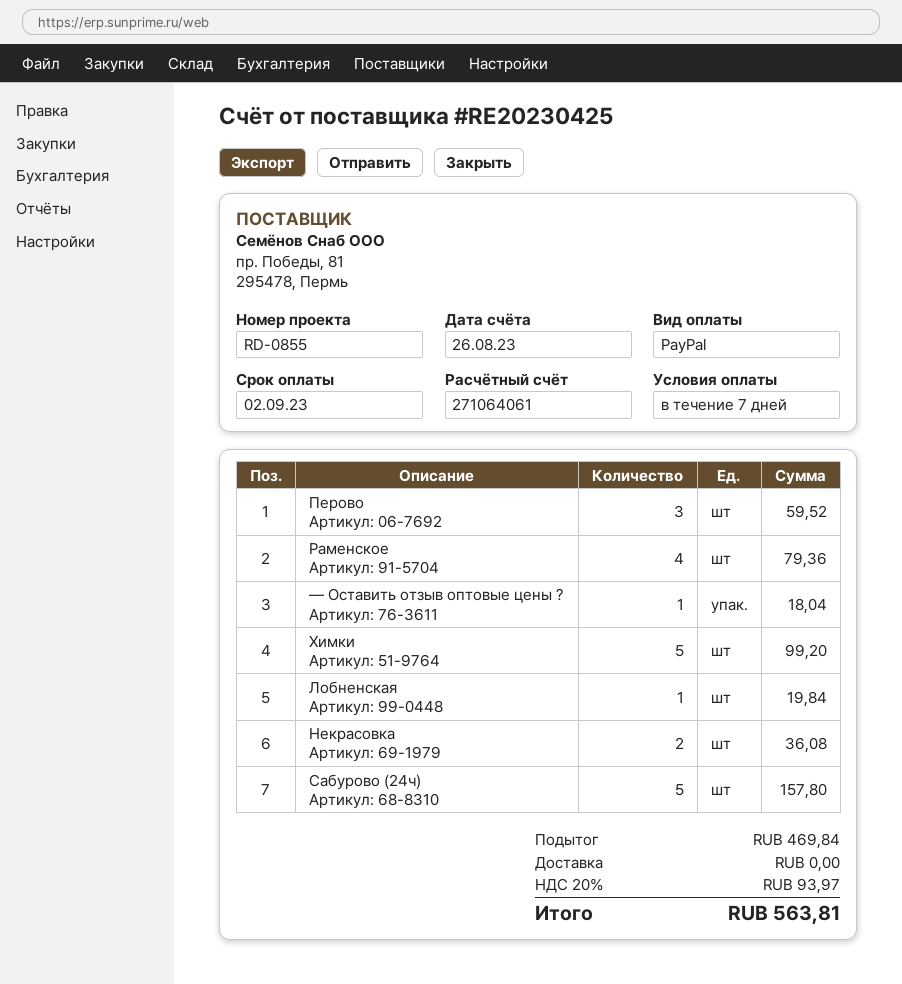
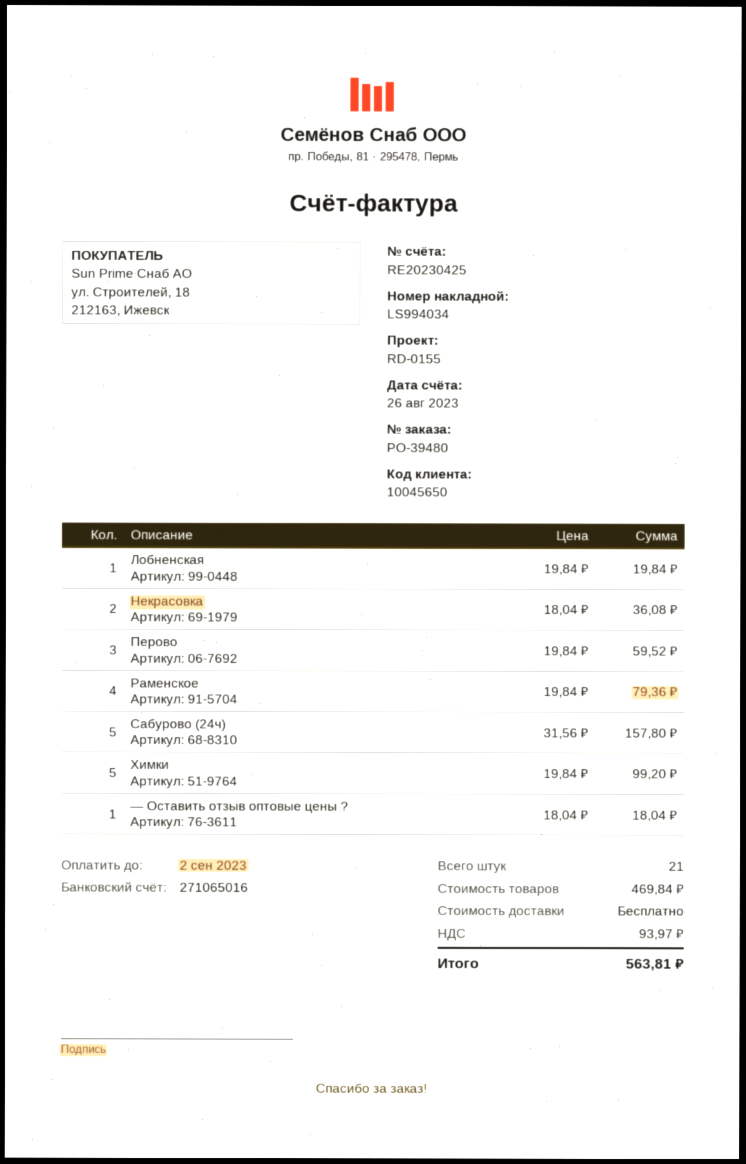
reference: RD-0855 -> RD-0155
bank account: 271064061 -> 271065016

